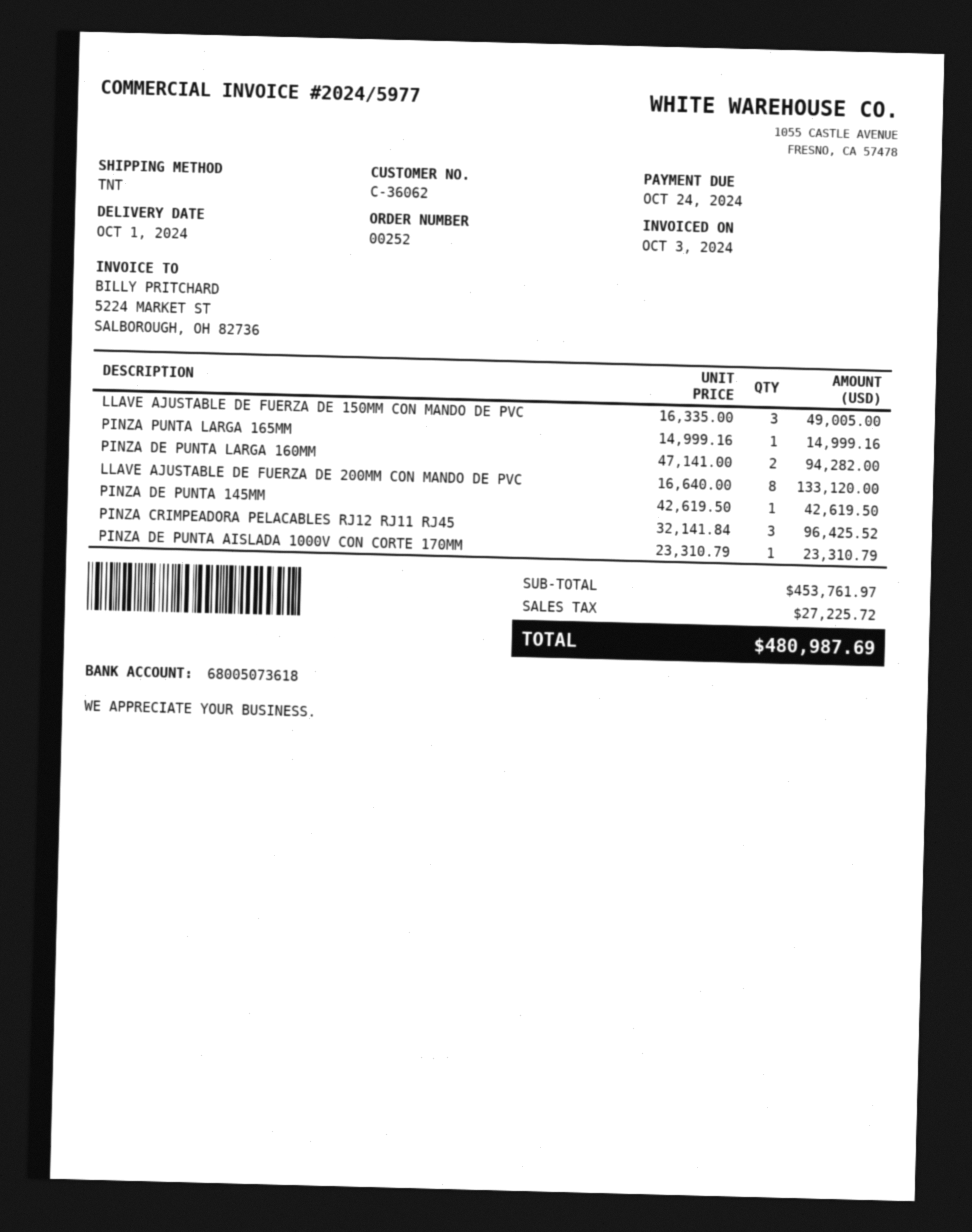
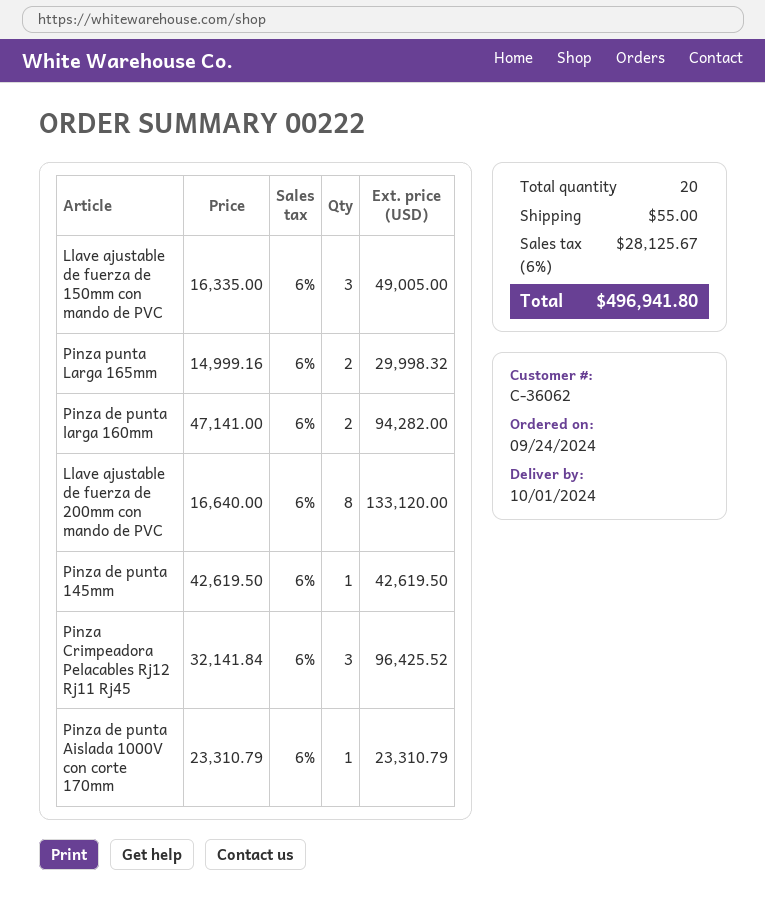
order number: 00252 -> 00222
PINZA PUNTA LARGA 165MM: 1 x 14999.16 = 14999.16 -> 2 x 14999.16 = 29998.32
shipping: none -> 55.00
tax: 27225.72 -> 28125.67
total: 480987.69 -> 496941.80

